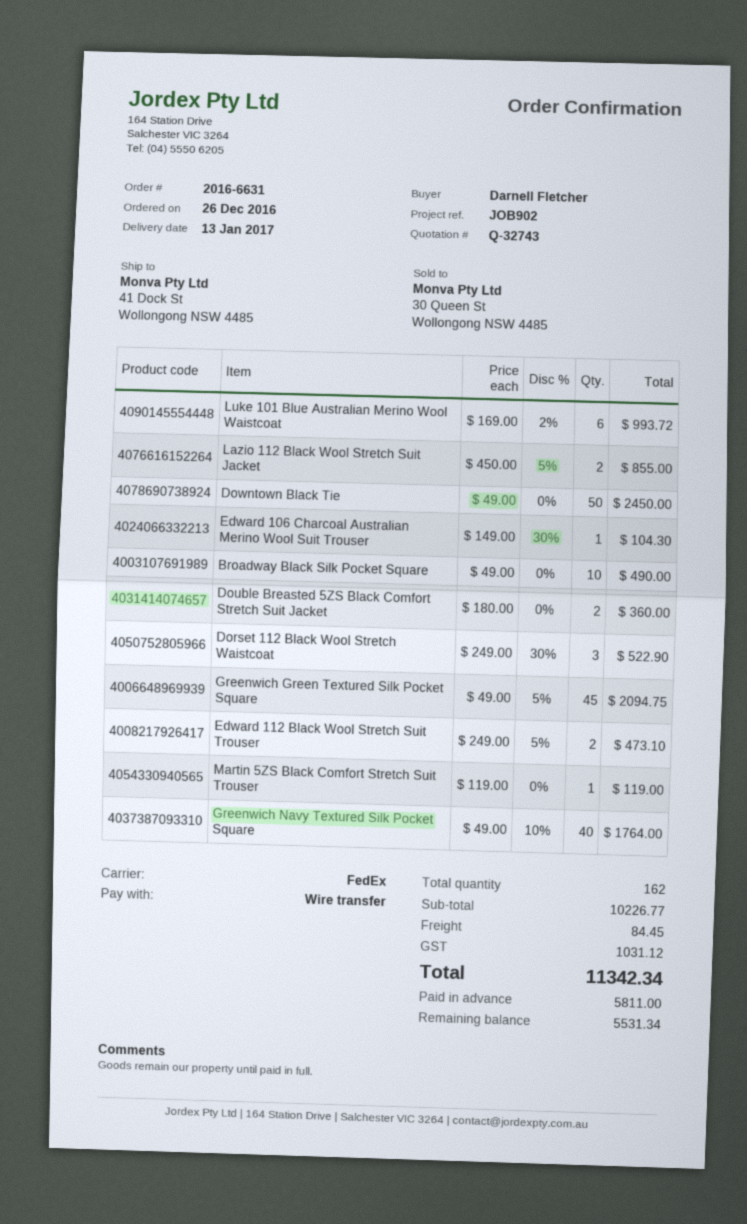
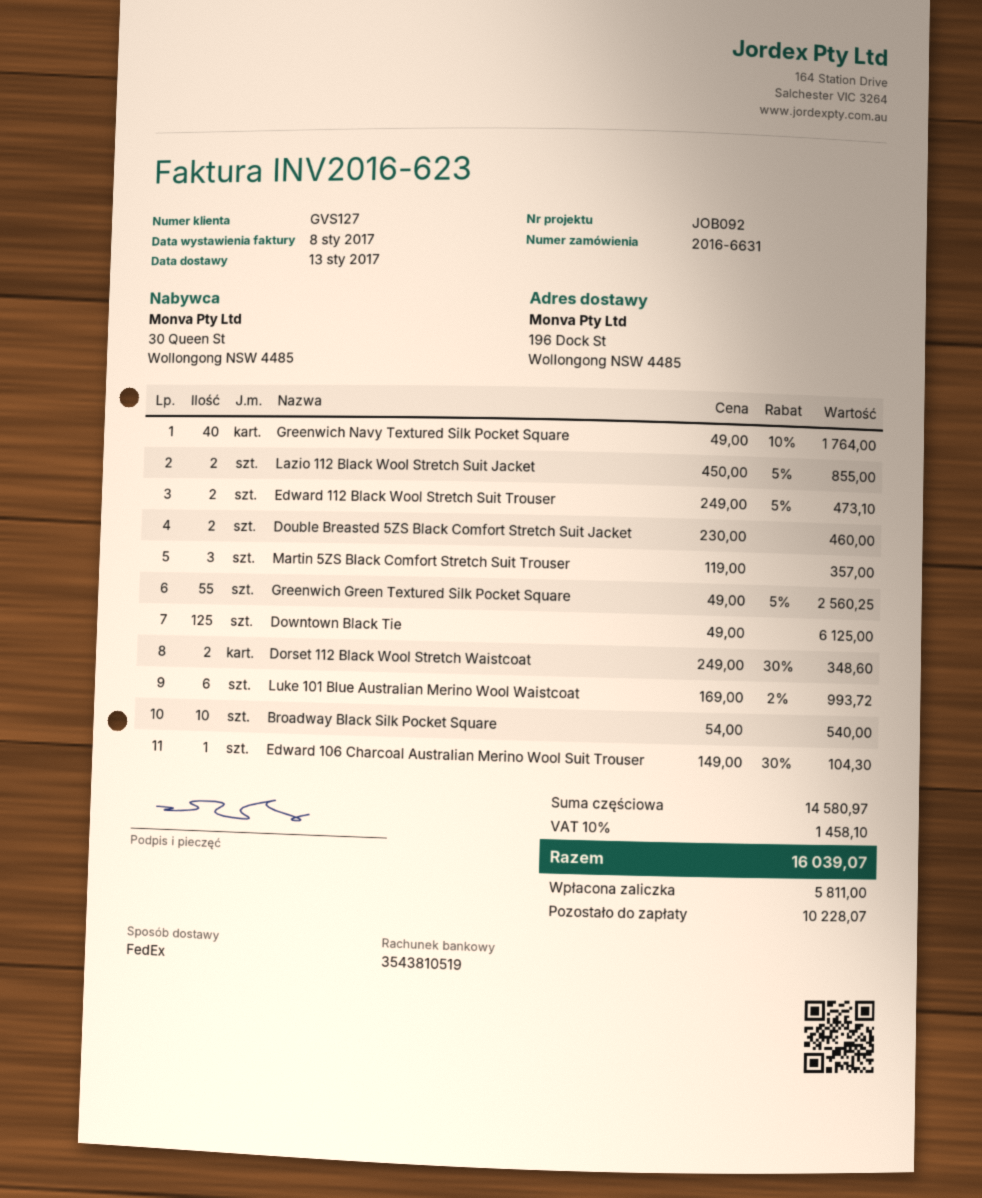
reference: JOB902 -> JOB092
ship to: 41 Dock St, Wollongong NSW 4485 -> 196 Dock St, Wollongong NSW 4485
Downtown Black Tie: 50 x 49.00 = 2450.00 -> 125 x 49.00 = 6125.00
Broadway Black Silk Pocket Square: 10 x 49.00 = 490.00 -> 10 x 54.00 = 540.00
Double Breasted 5ZS Black Comfort Stretch Suit Jacket: 2 x 180.00 = 360.00 -> 2 x 230.00 = 460.00
Dorset 112 Black Wool Stretch Waistcoat: 3 x 249.00 - 30% = 522.90 -> 2 x 249.00 - 30% = 348.60
Greenwich Green Textured Silk Pocket Square: 45 x 49.00 - 5% = 2094.75 -> 55 x 49.00 - 5% = 2560.25
Martin 5ZS Black Comfort Stretch Suit Trouser: 1 x 119.00 = 119.00 -> 3 x 119.00 = 357.00
subtotal: 10226.77 -> 14580.97
shipping: 84.45 -> none
tax: 1031.12 -> 1458.10
total: 11342.34 -> 16039.07
balance: 5531.34 -> 10228.07

